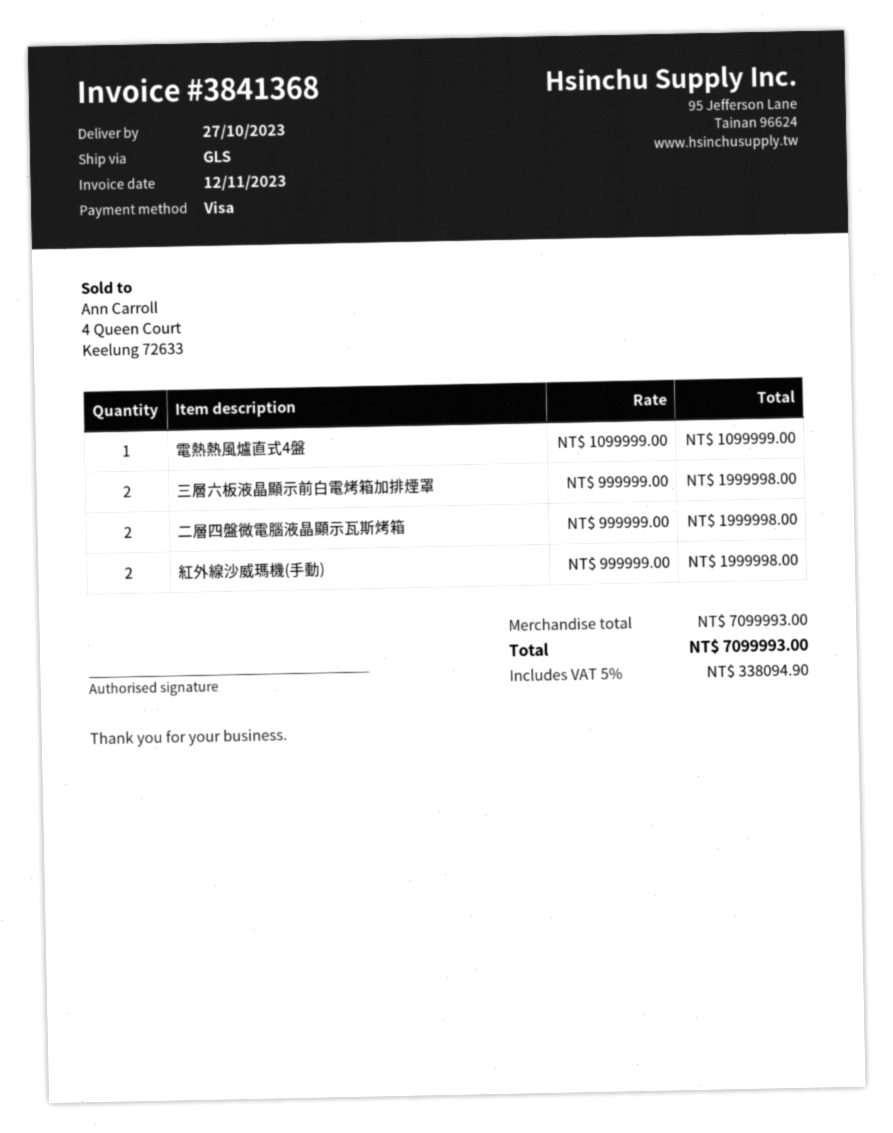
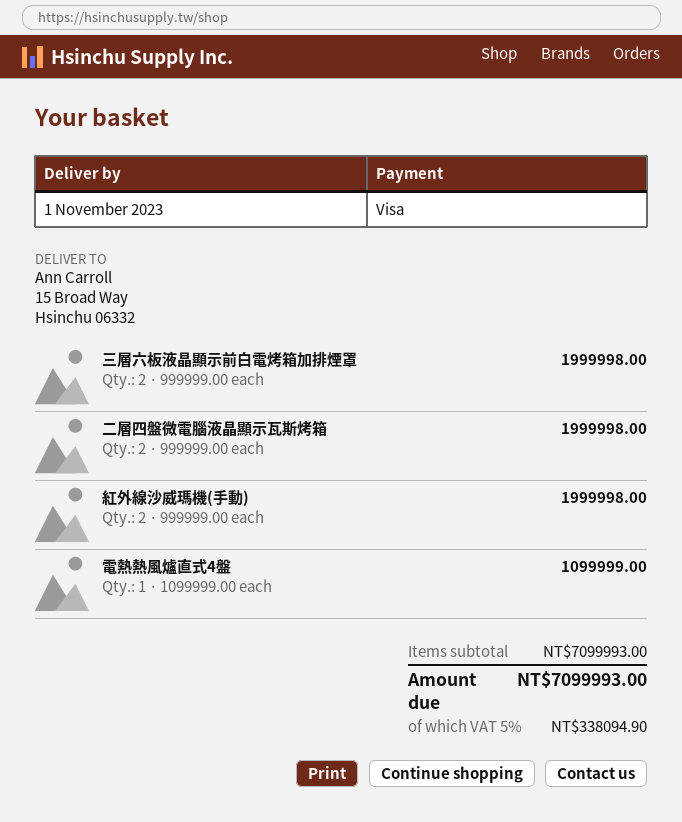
delivery date: 2023-10-27 -> 2023-11-01

